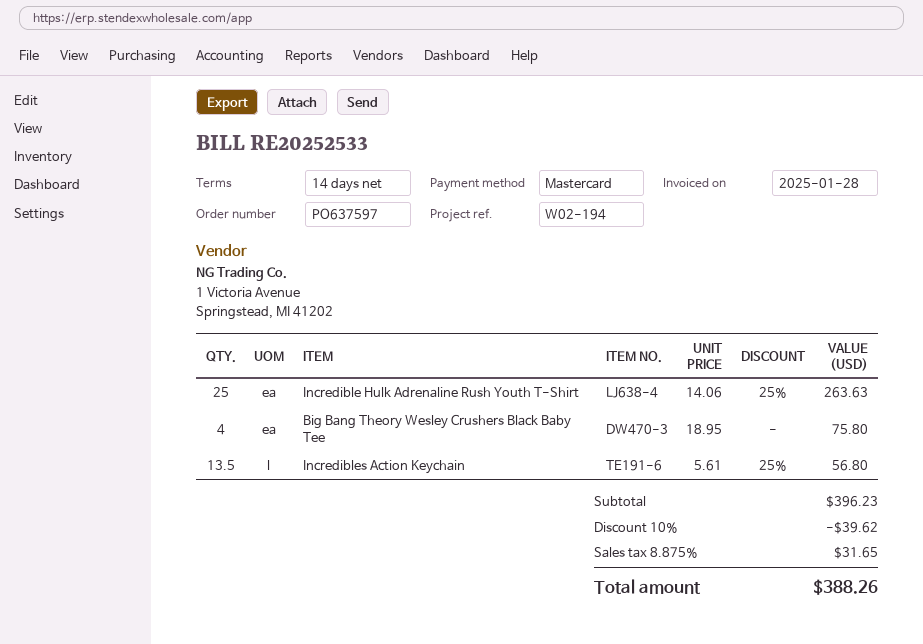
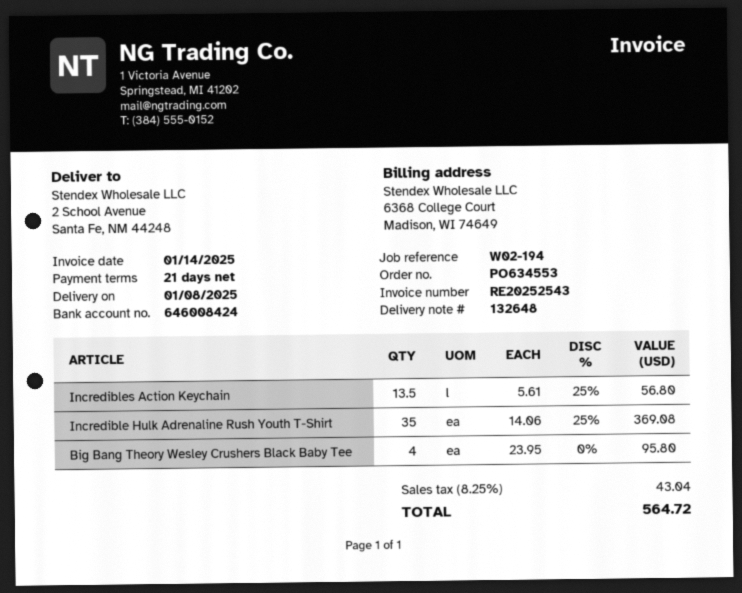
order number: PO637597 -> PO634553
invoice number: RE20252533 -> RE20252543
invoice date: 2025-01-28 -> 2025-01-14
payment terms: 14 days -> 21 days
Incredible Hulk Adrenaline Rush Youth T-Shirt: 25 x 14.06 - 25% = 263.63 -> 35 x 14.06 - 25% = 369.08
Big Bang Theory Wesley Crushers Black Baby Tee: 4 x 18.95 = 75.80 -> 4 x 23.95 = 95.80
discount: 10% = 39.62 -> none
tax: 8.875% = 31.65 -> 8.25% = 43.04
total: 388.26 -> 564.72

